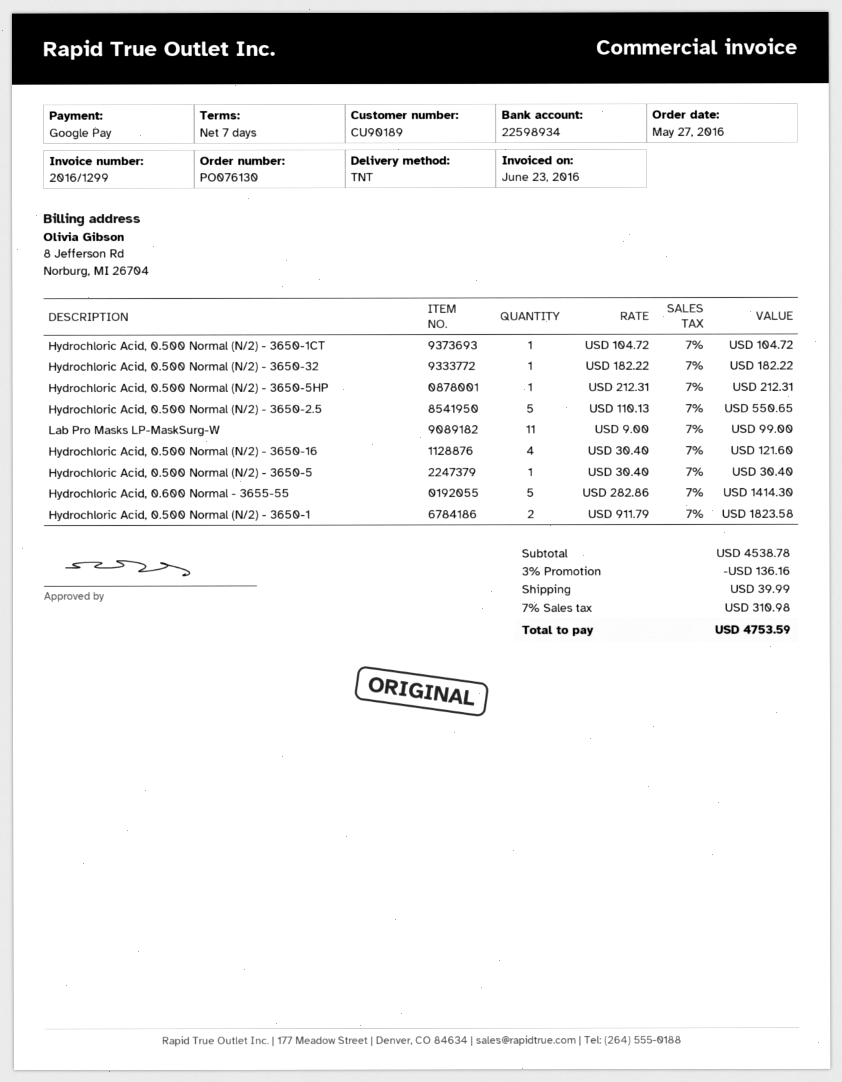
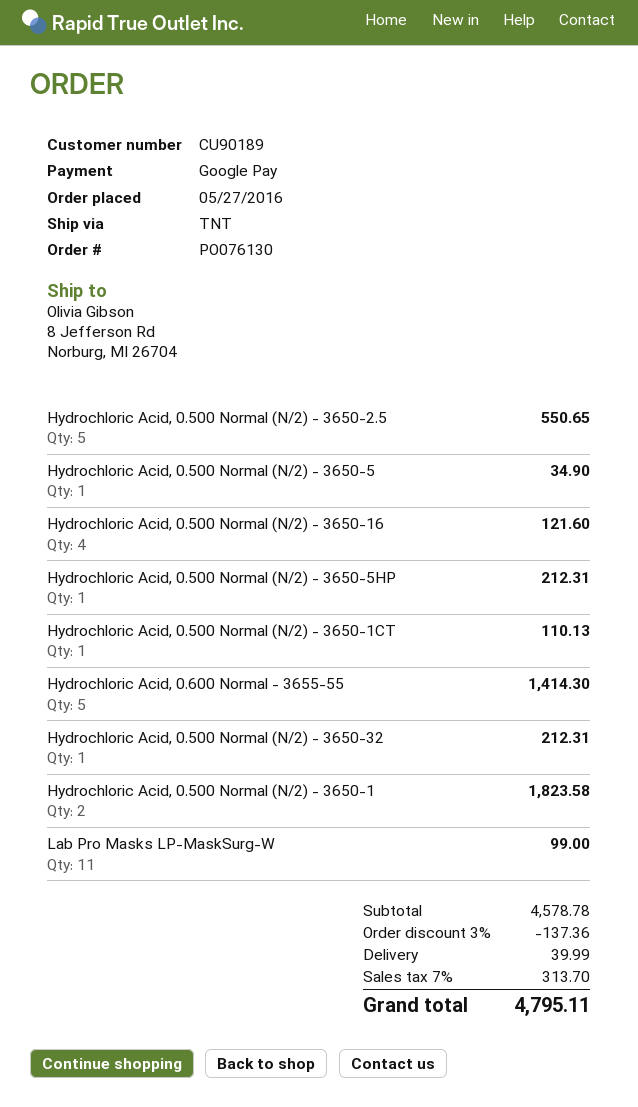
Hydrochloric Acid, 0.500 Normal (N/2) - 3650-1CT: 1 for 104.72 -> 1 for 110.13
Hydrochloric Acid, 0.500 Normal (N/2) - 3650-32: 1 for 182.22 -> 1 for 212.31
Hydrochloric Acid, 0.500 Normal (N/2) - 3650-5: 1 for 30.40 -> 1 for 34.90
subtotal: 4538.78 -> 4578.78
discount: 3% = 136.16 -> 3% = 137.36
tax: 7% = 310.98 -> 7% = 313.70
total: 4753.59 -> 4795.11

